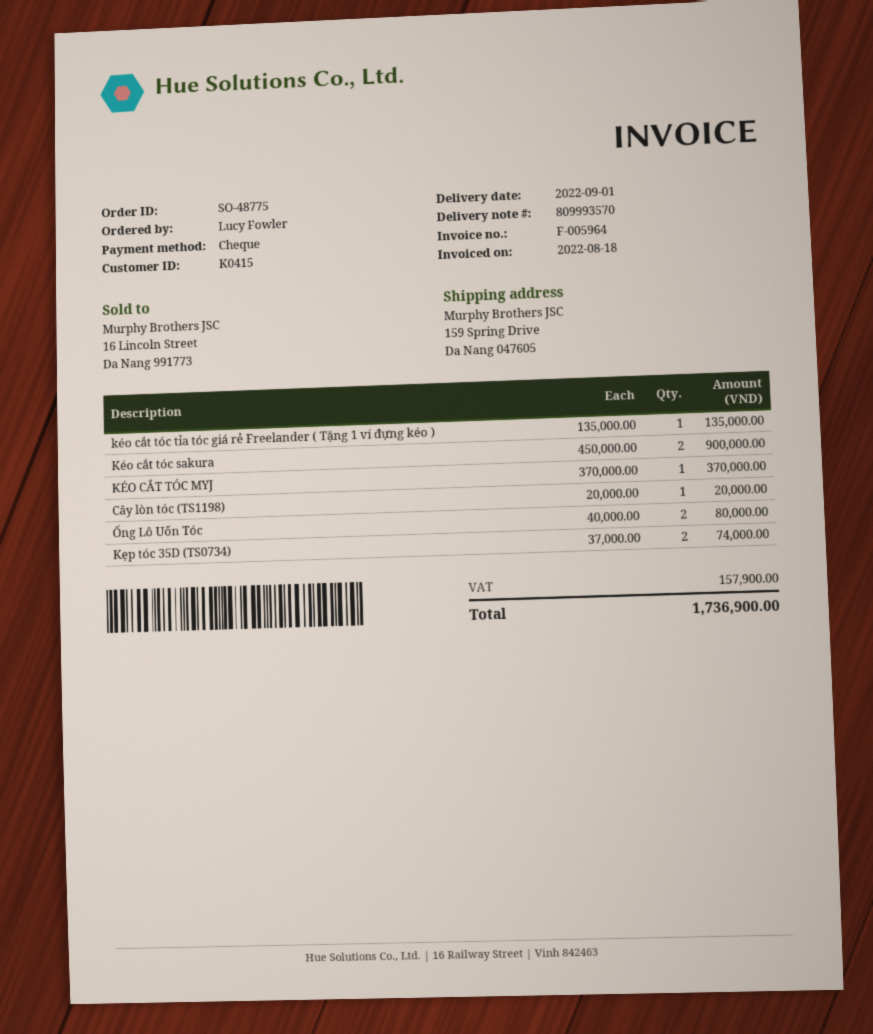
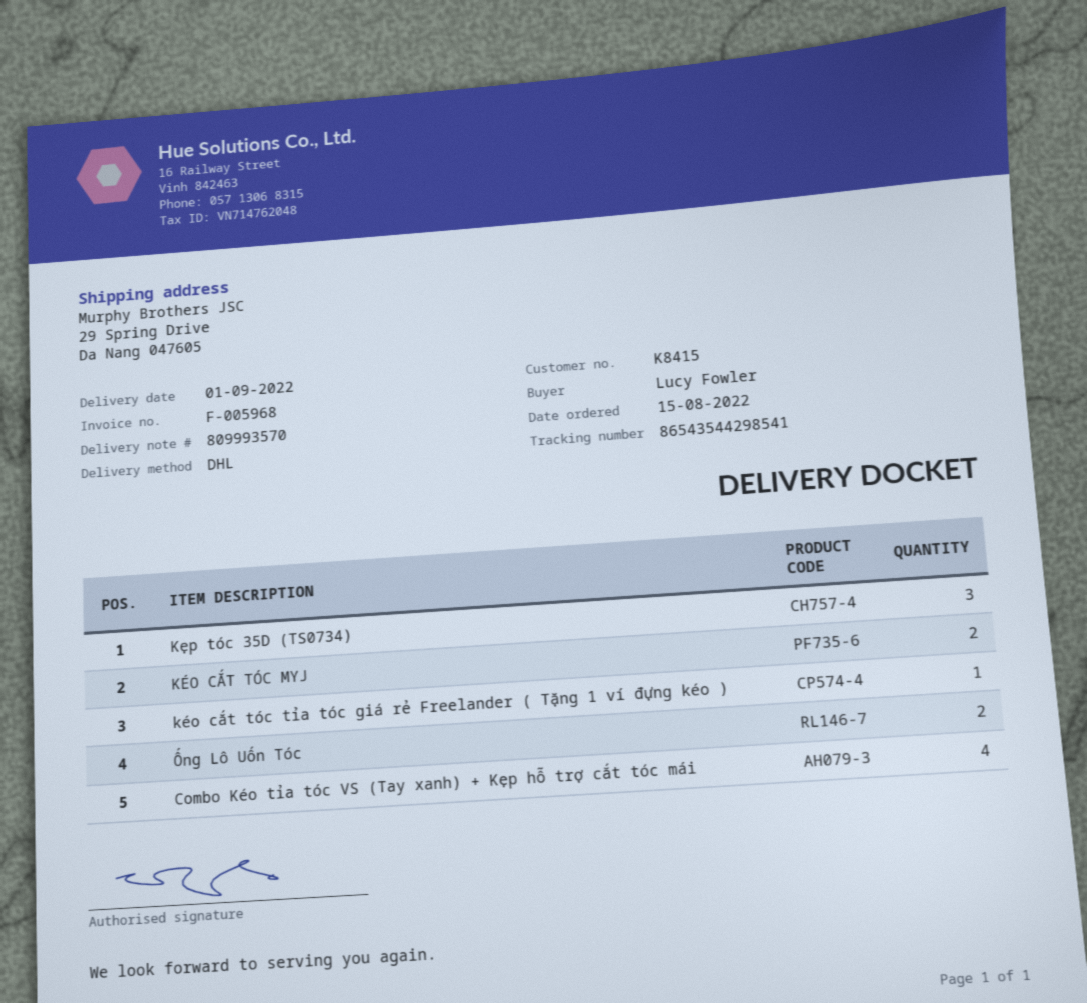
invoice number: F-005964 -> F-005968
customer number: K0415 -> K8415
ship to: 159 Spring Drive, Da Nang 047605 -> 29 Spring Drive, Da Nang 047605
Kéo cắt tóc sakura: 2 -> none
KÉO CẮT TÓC MYJ: 1 -> 2
Cây lòn tóc (TS1198): 1 -> none
Kẹp tóc 35D (TS0734): 2 -> 3
Combo Kéo tỉa tóc VS (Tay xanh) + Kẹp hỗ trợ cắt tóc mái: none -> 4

